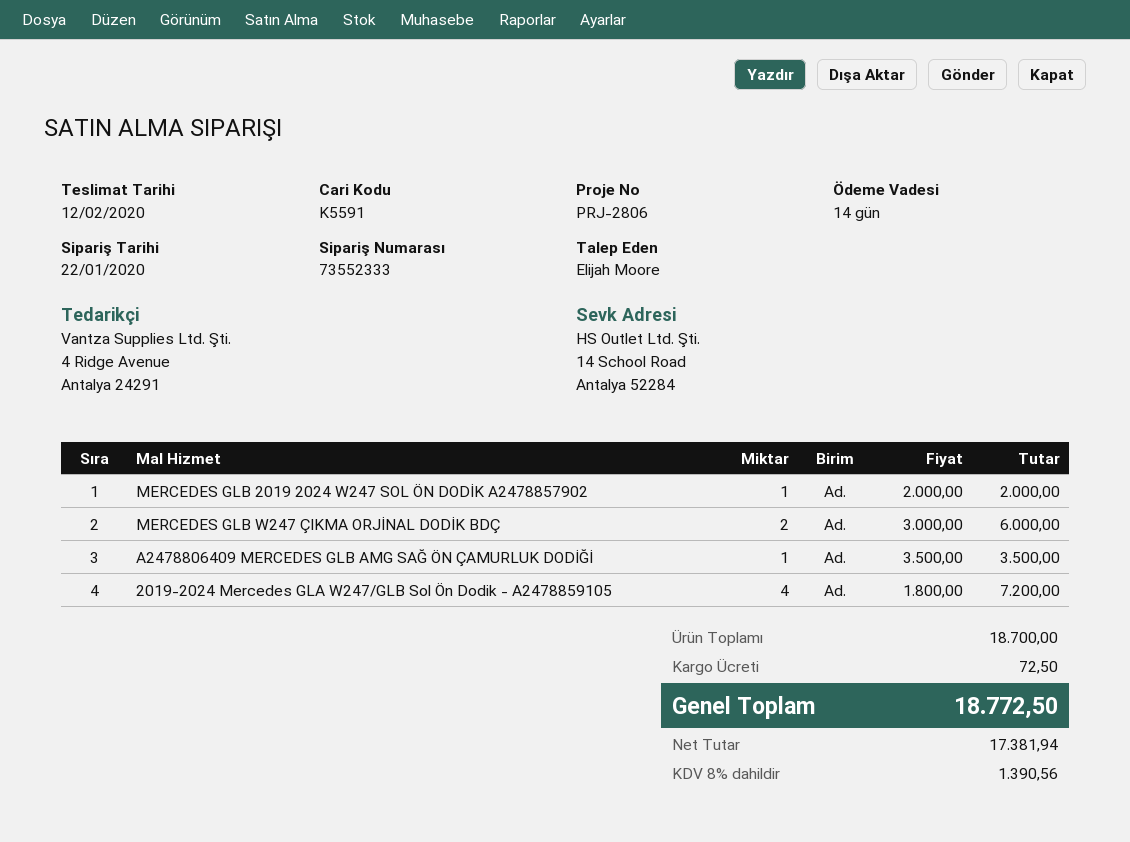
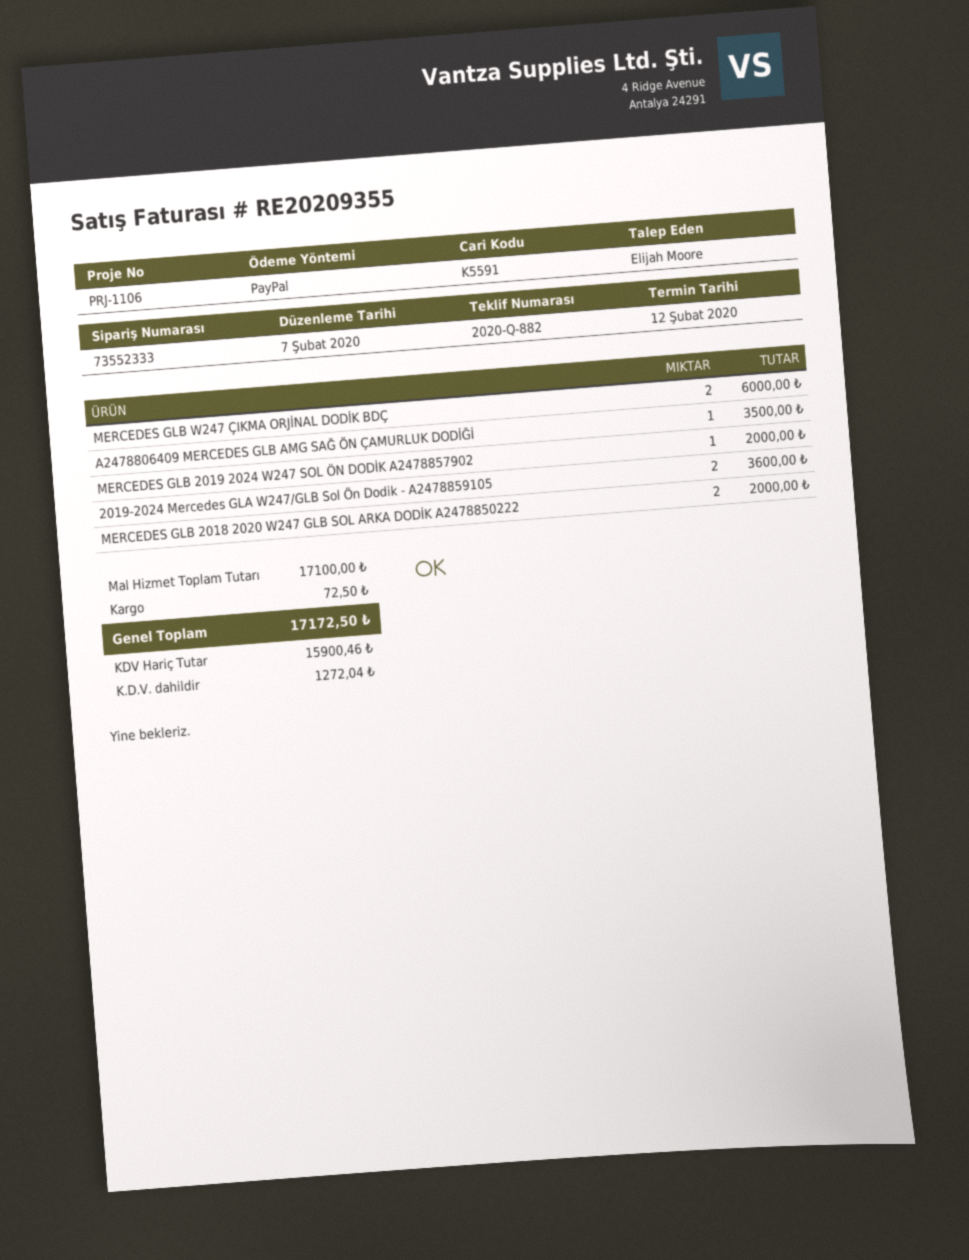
reference: PRJ-2806 -> PRJ-1106
2019-2024 Mercedes GLA W247/GLB Sol Ön Dodik - A2478859105: 4 for 7200.00 -> 2 for 3600.00
MERCEDES GLB 2018 2020 W247 GLB SOL ARKA DODİK A2478850222: none -> 2 for 2000.00
subtotal: 18700.00 -> 17100.00
net: 17381.94 -> 15900.46
tax: 1390.56 -> 1272.04
total: 18772.50 -> 17172.50

